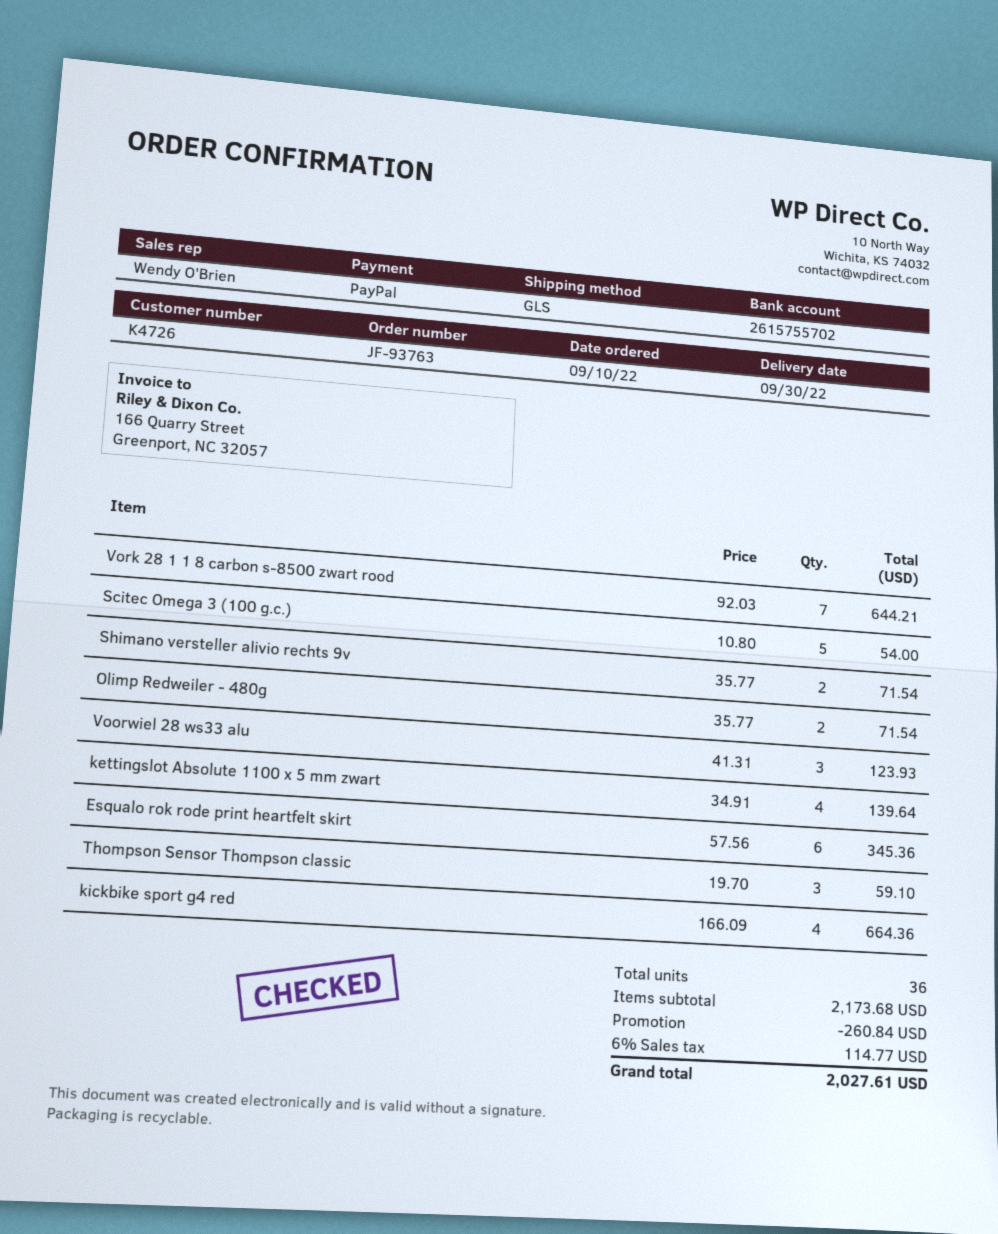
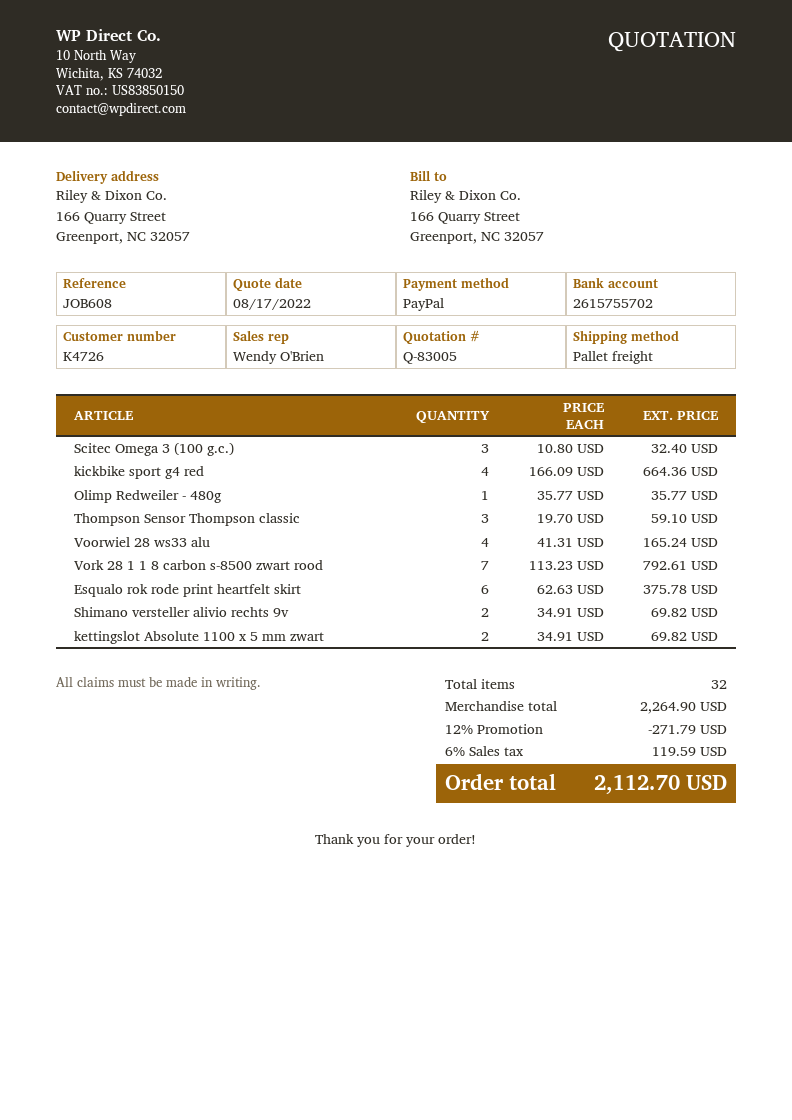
shipping method: GLS -> pallet freight
Vork 28 1 1 8 carbon s-8500 zwart rood: 7 x 92.03 = 644.21 -> 7 x 113.23 = 792.61
Scitec Omega 3 (100 g.c.): 5 x 10.80 = 54.00 -> 3 x 10.80 = 32.40
Shimano versteller alivio rechts 9v: 2 x 35.77 = 71.54 -> 2 x 34.91 = 69.82
Olimp Redweiler - 480g: 2 x 35.77 = 71.54 -> 1 x 35.77 = 35.77
Voorwiel 28 ws33 alu: 3 x 41.31 = 123.93 -> 4 x 41.31 = 165.24
kettingslot Absolute 1100 x 5 mm zwart: 4 x 34.91 = 139.64 -> 2 x 34.91 = 69.82
Esqualo rok rode print heartfelt skirt: 6 x 57.56 = 345.36 -> 6 x 62.63 = 375.78
total quantity: 36 -> 32
subtotal: 2173.68 -> 2264.90
discount: 260.84 -> 271.79
tax: 6% = 114.77 -> 6% = 119.59
total: 2027.61 -> 2112.70

